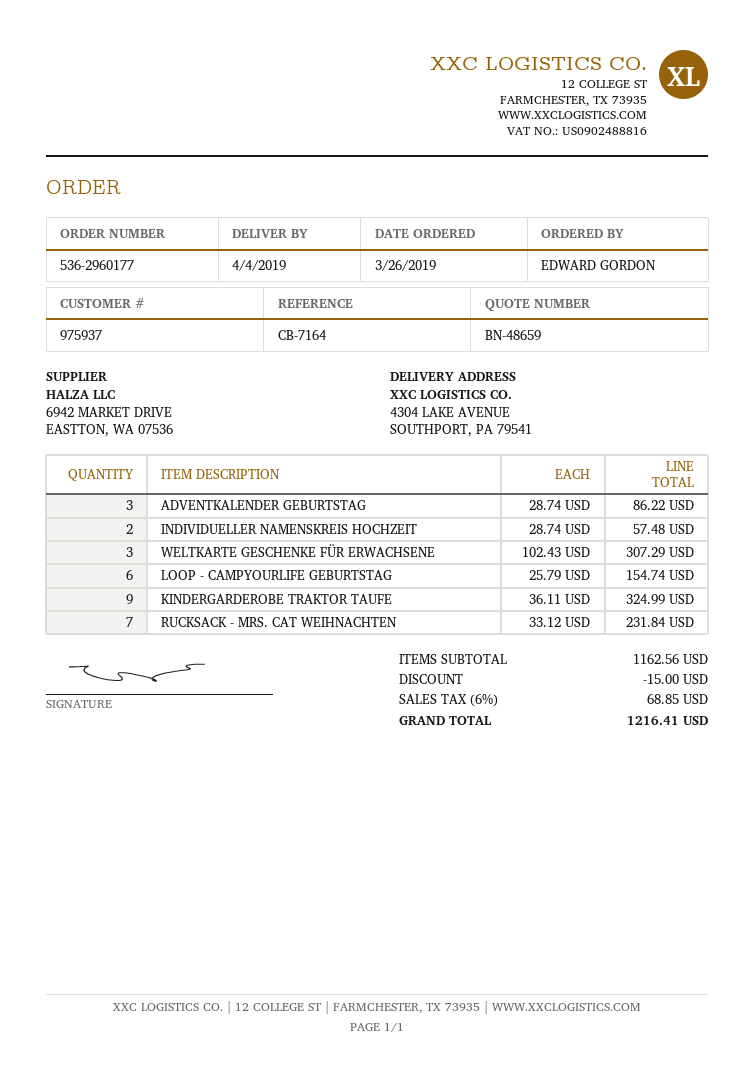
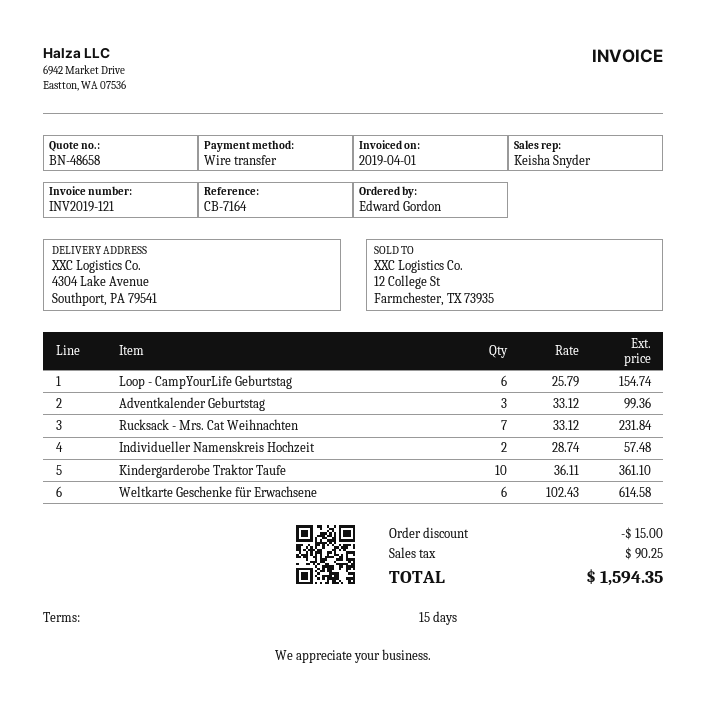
quote number: BN-48659 -> BN-48658
ADVENTKALENDER GEBURTSTAG: 3 x 28.74 = 86.22 -> 3 x 33.12 = 99.36
WELTKARTE GESCHENKE FÜR ERWACHSENE: 3 x 102.43 = 307.29 -> 6 x 102.43 = 614.58
KINDERGARDEROBE TRAKTOR TAUFE: 9 x 36.11 = 324.99 -> 10 x 36.11 = 361.10
tax: 68.85 -> 90.25
total: 1216.41 -> 1594.35

